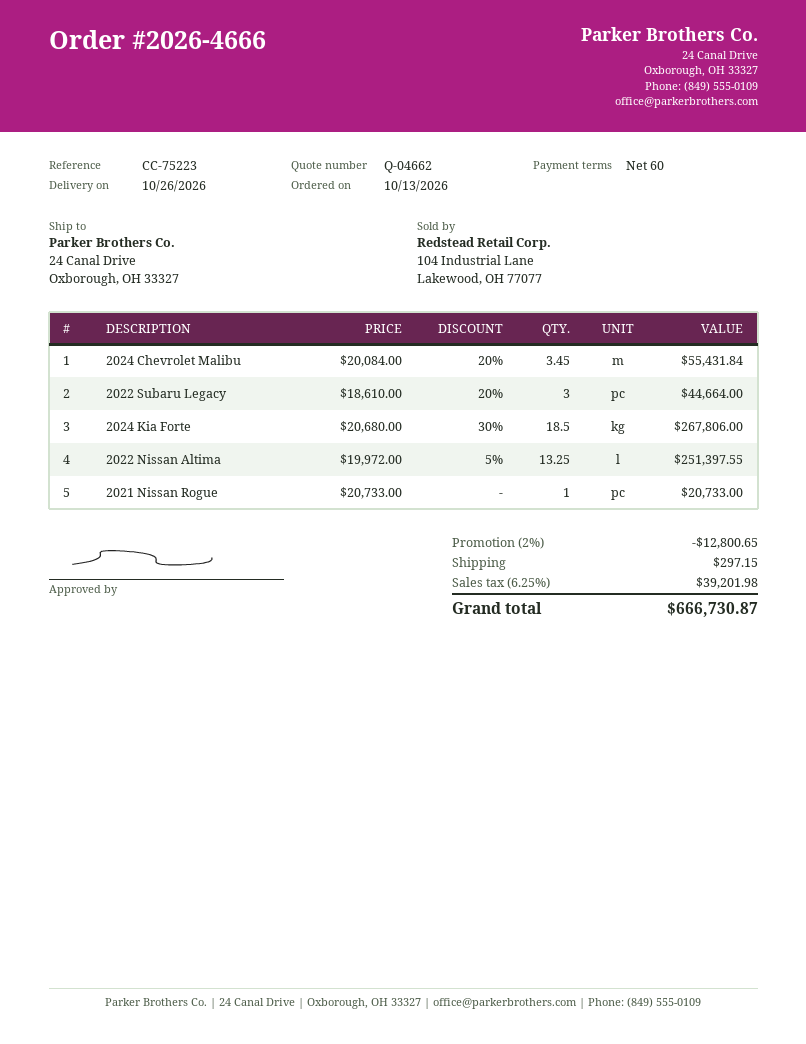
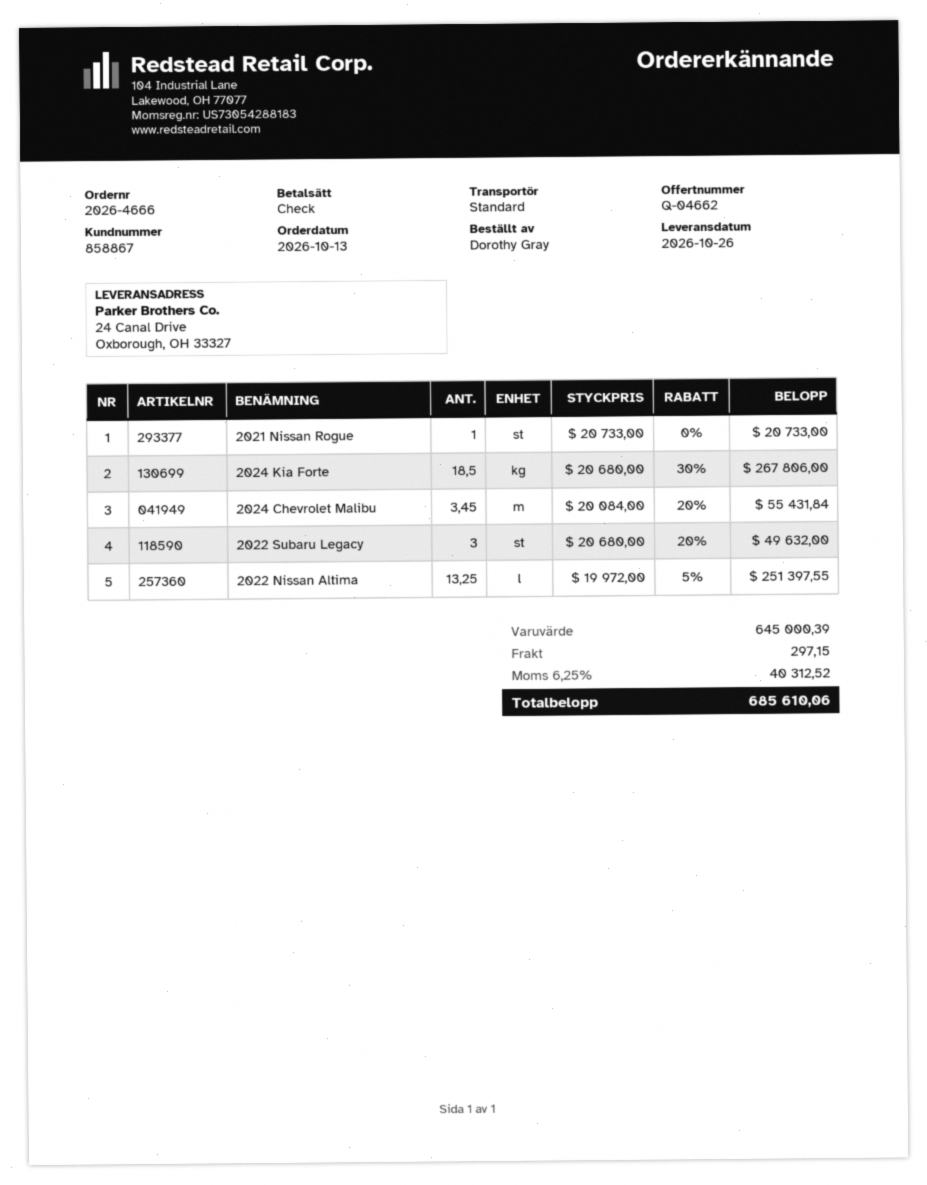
2022 Subaru Legacy: 3 x 18610.00 - 20% = 44664.00 -> 3 x 20680.00 - 20% = 49632.00
discount: 2% = 12800.65 -> none
tax: 6.25% = 39201.98 -> 6.25% = 40312.52
total: 666730.87 -> 685610.06

